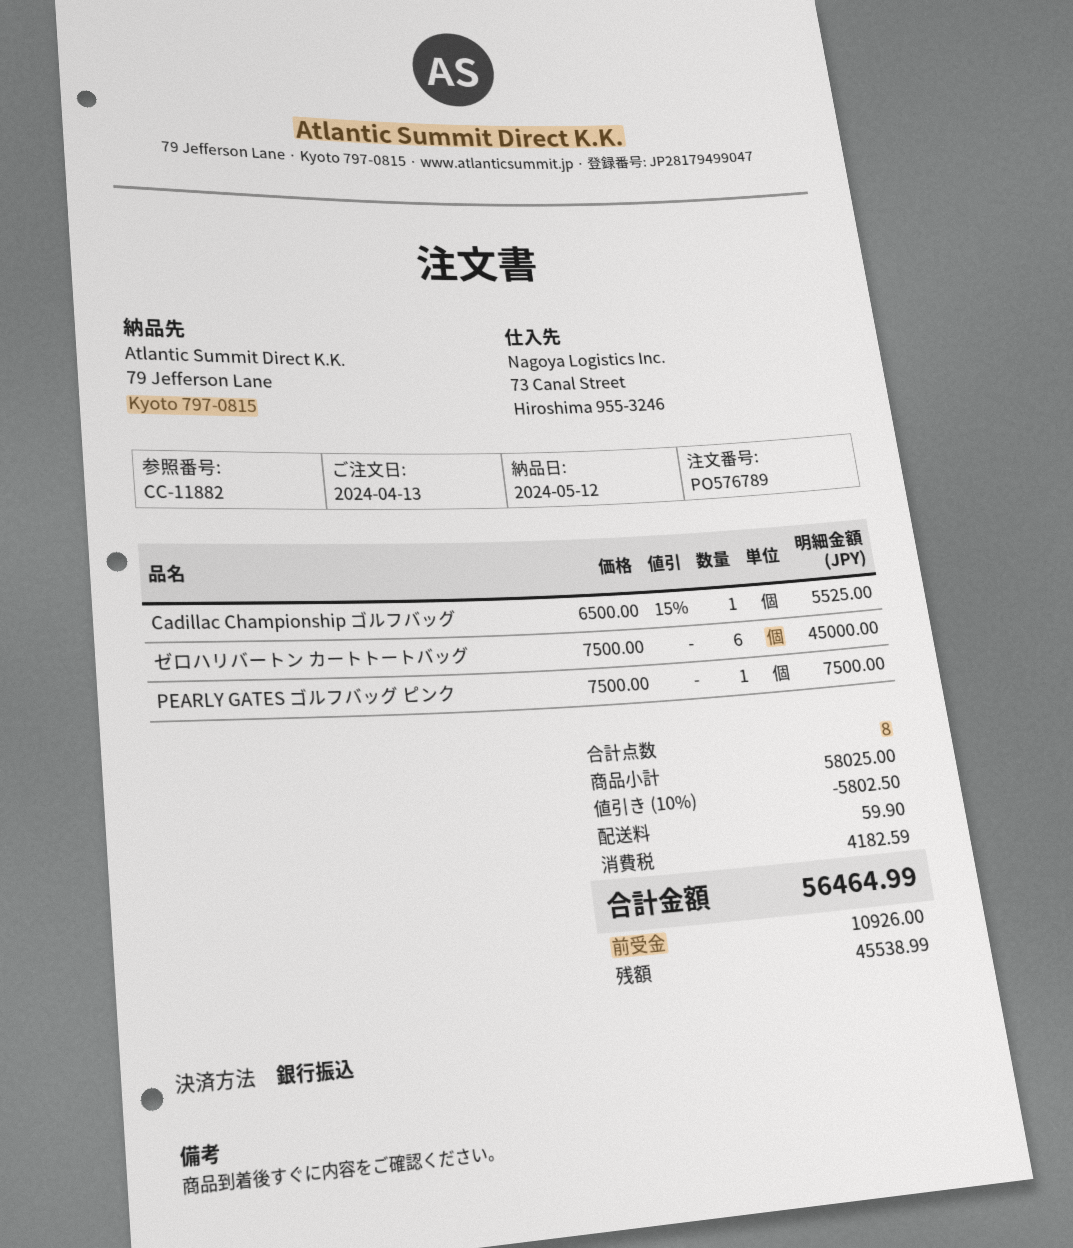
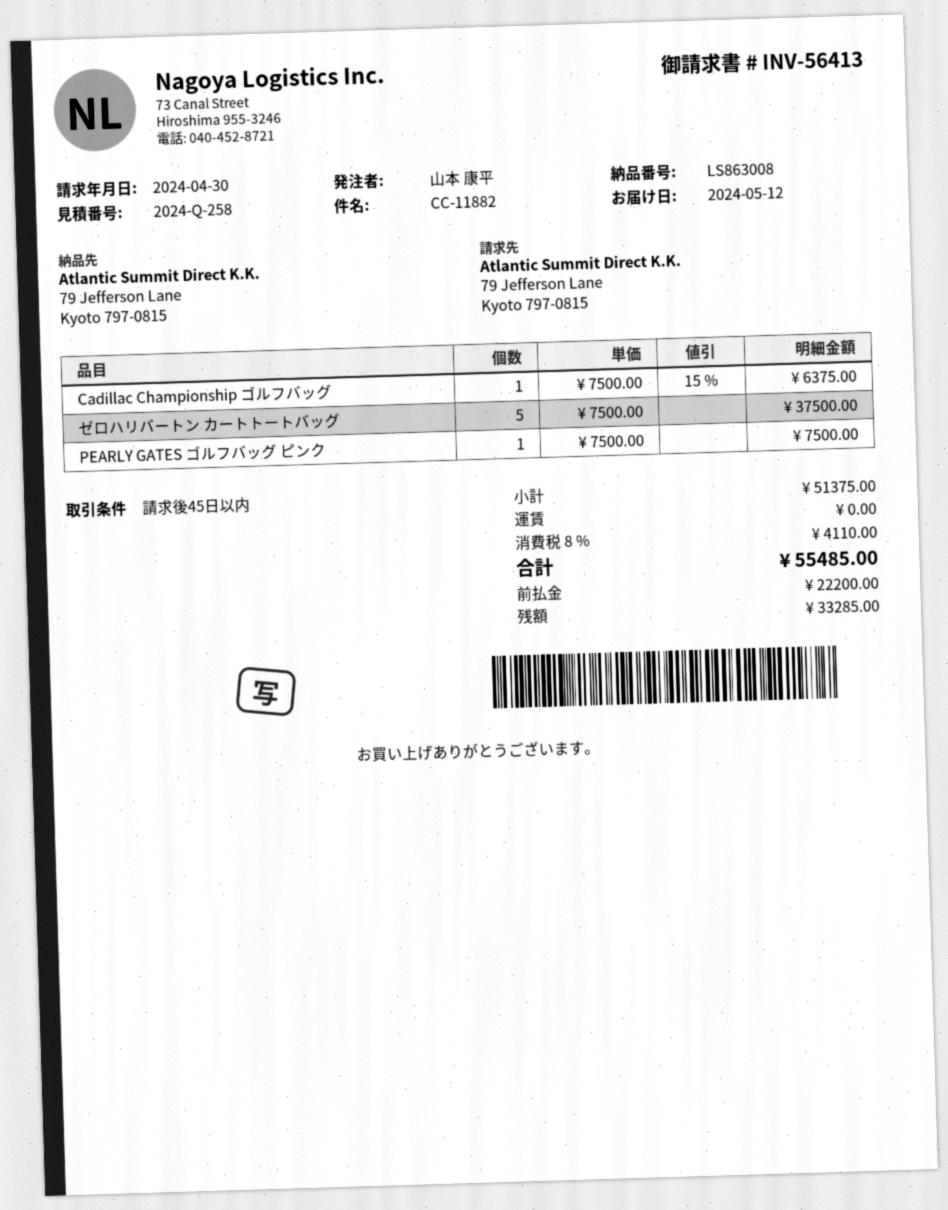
Cadillac Championship ゴルフバッグ: 1 x 6500.00 - 15% = 5525.00 -> 1 x 7500.00 - 15% = 6375.00
ゼロハリバートン カートトートバッグ: 6 x 7500.00 = 45000.00 -> 5 x 7500.00 = 37500.00
subtotal: 58025.00 -> 51375.00
discount: 10% = 5802.50 -> none
shipping: 59.90 -> 0.00
tax: 4182.59 -> 4110.00
total: 56464.99 -> 55485.00
deposit: 10926.00 -> 22200.00
balance: 45538.99 -> 33285.00

